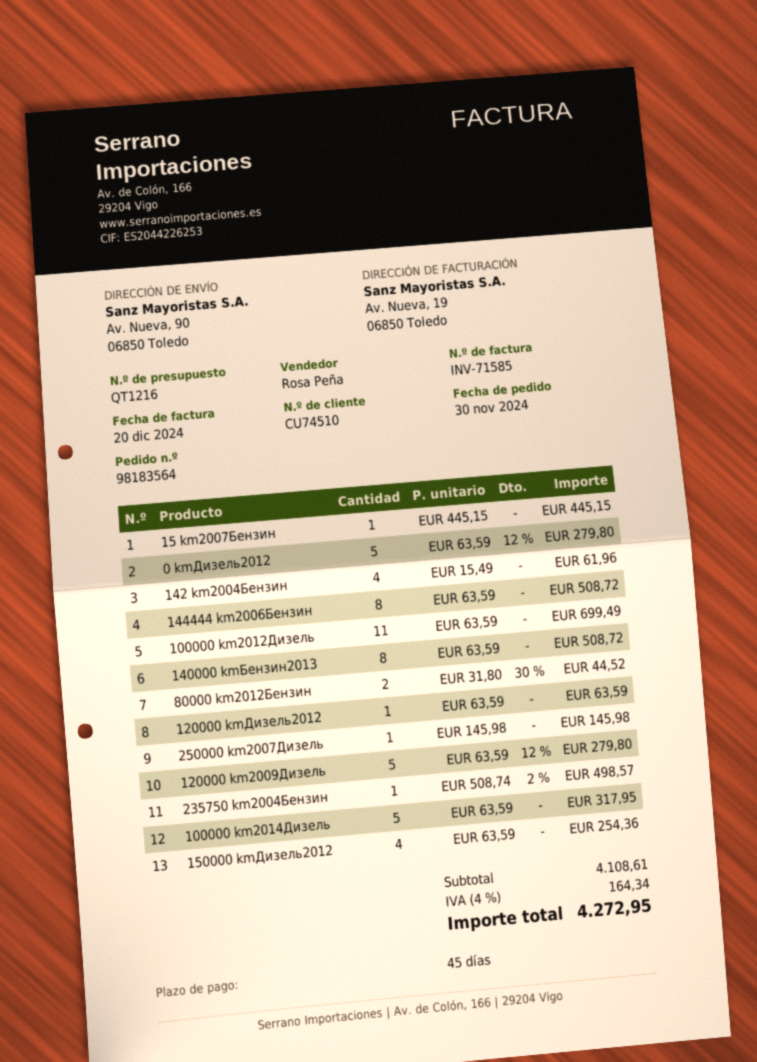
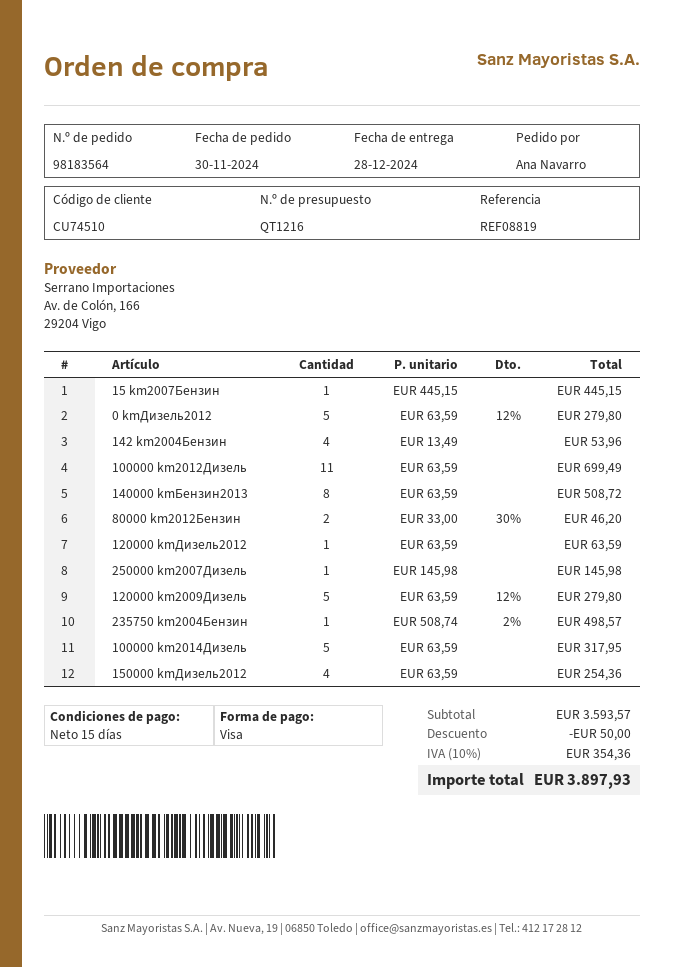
payment terms: 45 days -> 15 days
142 km2004Бензин: 4 x 15.49 = 61.96 -> 4 x 13.49 = 53.96
144444 km2006Бензин: 8 x 63.59 = 508.72 -> none
80000 km2012Бензин: 2 x 31.80 - 30% = 44.52 -> 2 x 33.00 - 30% = 46.20
subtotal: 4108.61 -> 3593.57
discount: none -> 50.00
tax: 4% = 164.34 -> 10% = 354.36
total: 4272.95 -> 3897.93

